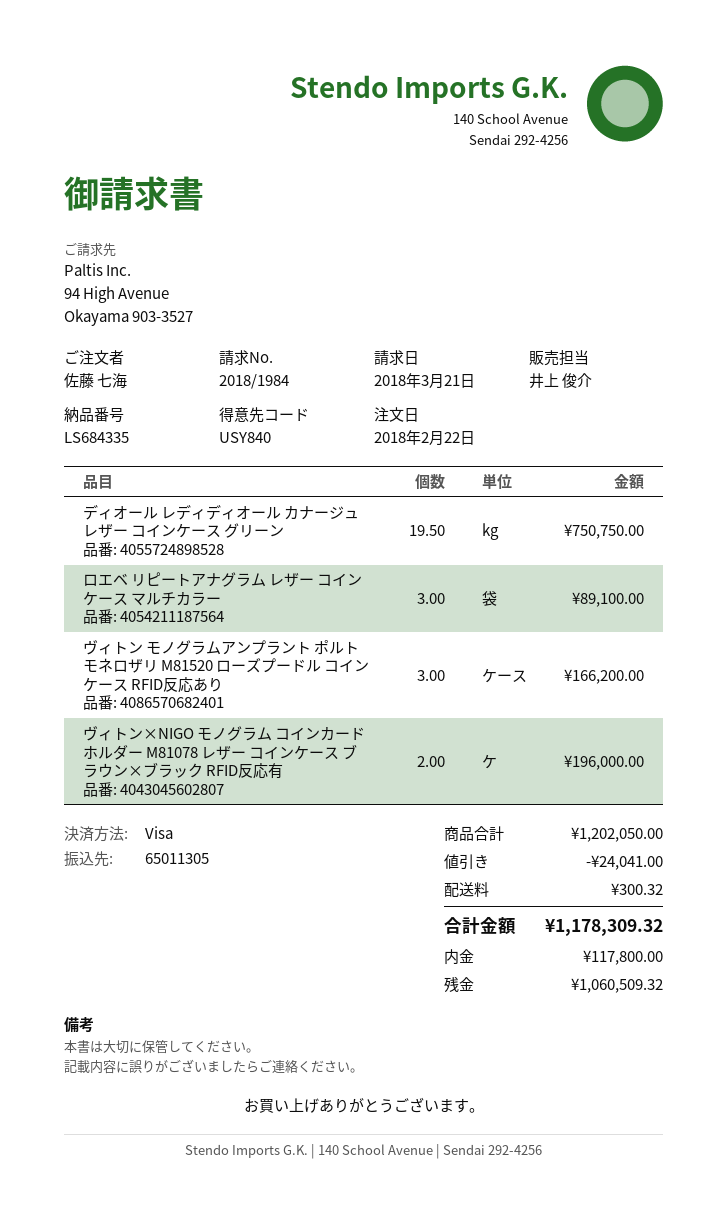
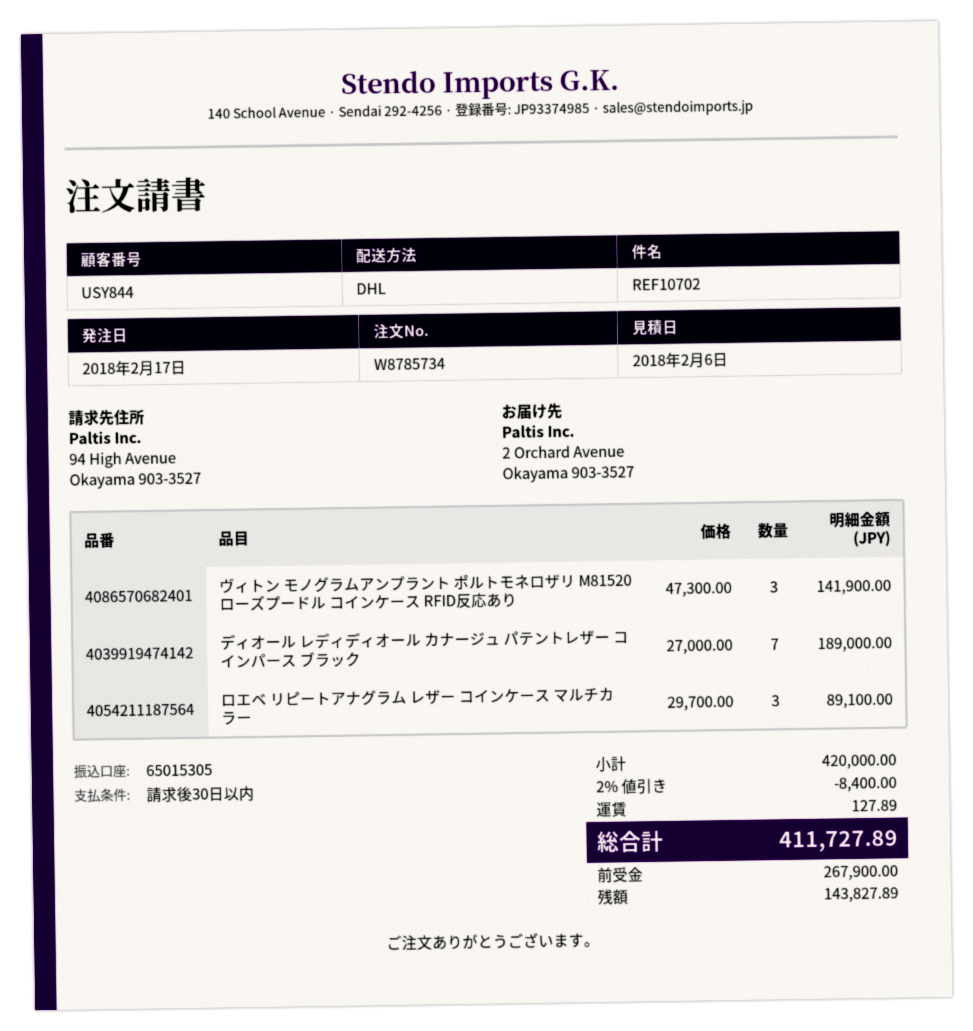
order date: 2018-02-22 -> 2018-02-17
customer number: USY840 -> USY844
bank account: 65011305 -> 65015305
ディオール レディディオール カナージュ レザー コインケース グリーン: 19.5 for 750750.00 -> none
ヴィトン モノグラムアンプラント ポルトモネロザリ M81520 ローズプードル コインケース RFID反応あり: 3 for 166200.00 -> 3 for 141900.00
ヴィトン×NIGO モノグラム コインカードホルダー M81078 レザー コインケース ブラウン×ブラック RFID反応有: 2 for 196000.00 -> none
ディオール レディディオール カナージュ パテントレザー コインパース ブラック: none -> 7 for 189000.00
subtotal: 1202050.00 -> 420000.00
discount: 24041.00 -> 8400.00
shipping: 300.32 -> 127.89
total: 1178309.32 -> 411727.89
deposit: 117800.00 -> 267900.00
balance: 1060509.32 -> 143827.89

